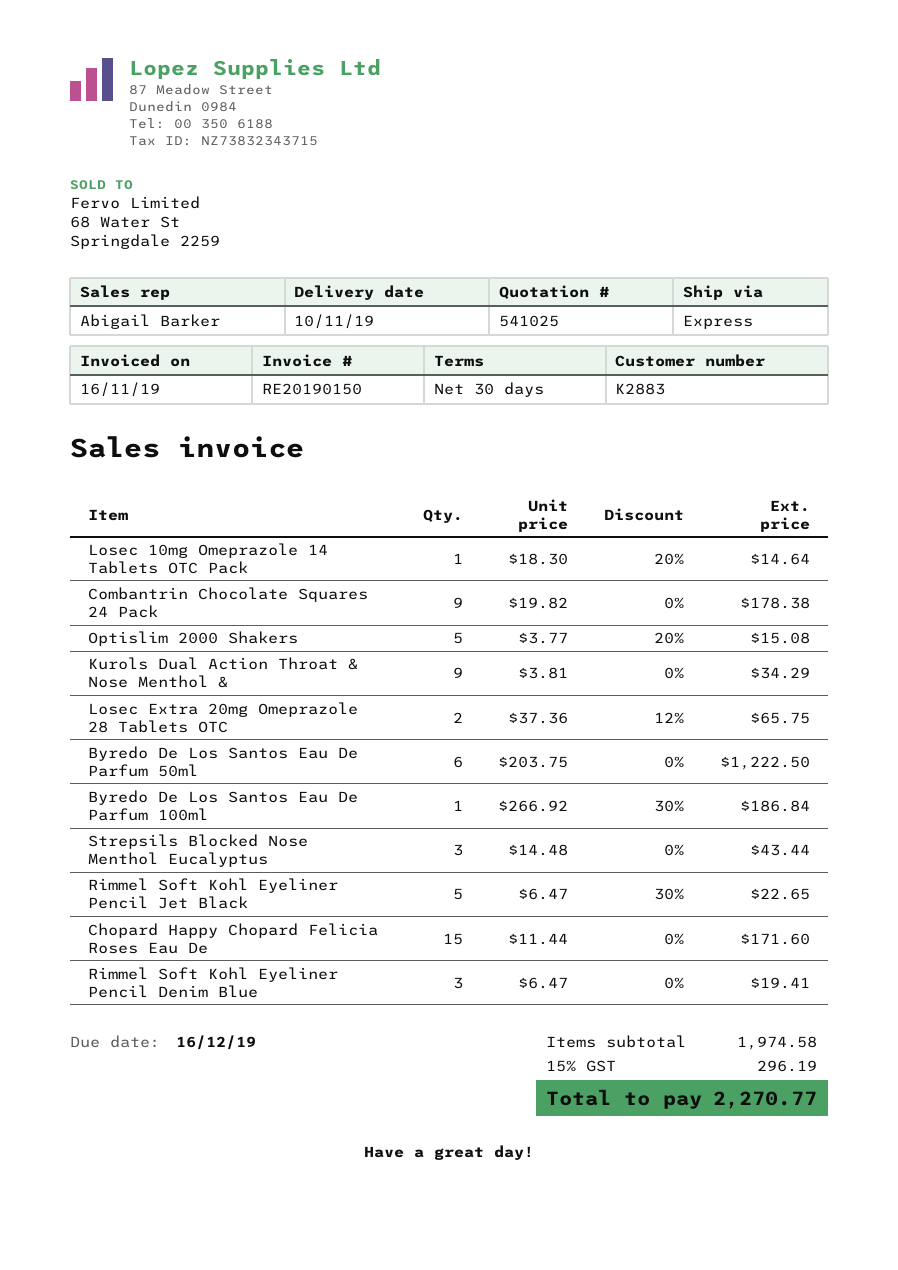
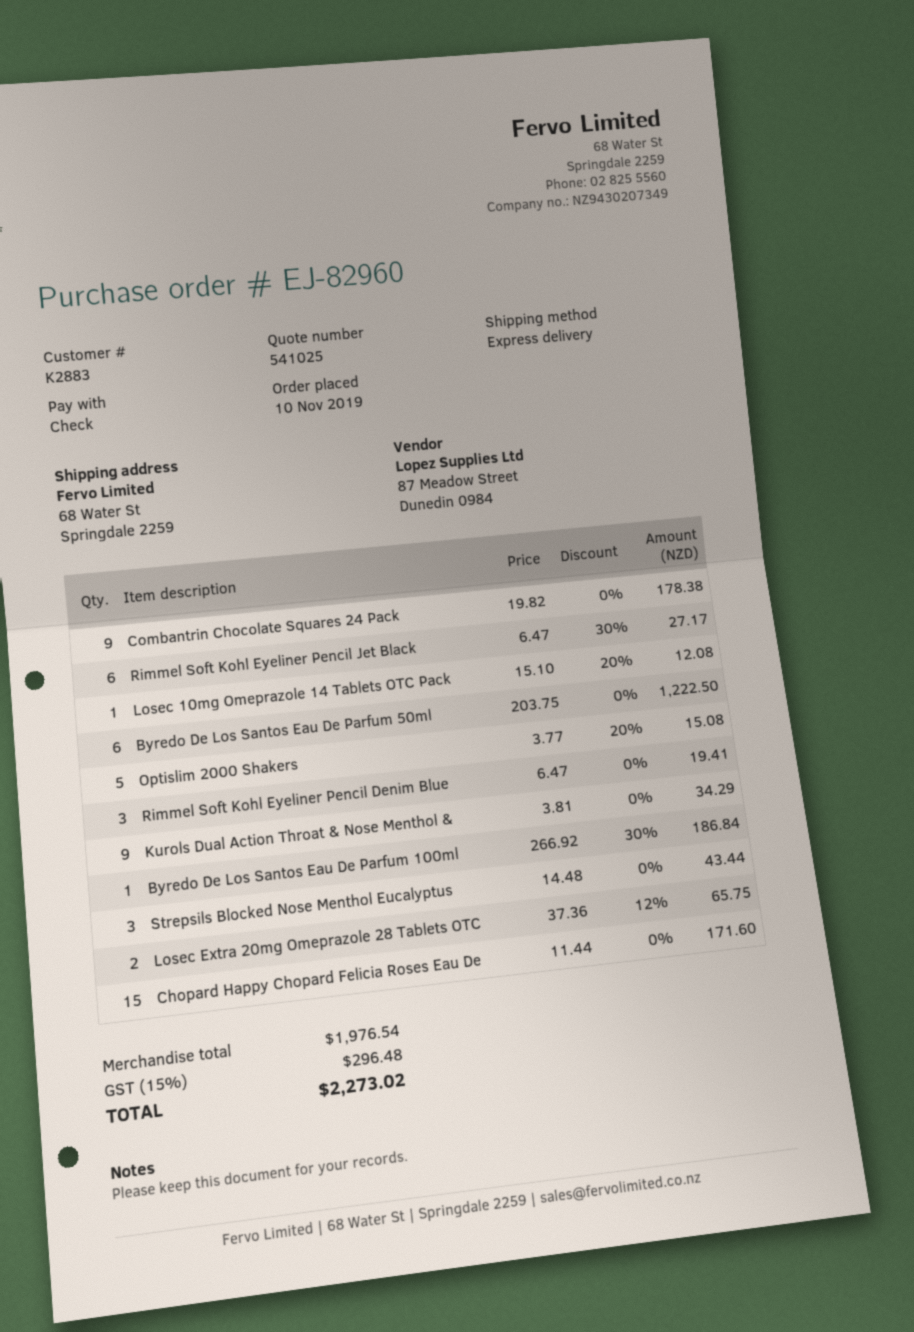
Losec 10mg Omeprazole 14 Tablets OTC Pack: 1 x 18.30 - 20% = 14.64 -> 1 x 15.10 - 20% = 12.08
Rimmel Soft Kohl Eyeliner Pencil Jet Black: 5 x 6.47 - 30% = 22.65 -> 6 x 6.47 - 30% = 27.17
subtotal: 1974.58 -> 1976.54
tax: 15% = 296.19 -> 15% = 296.48
total: 2270.77 -> 2273.02

